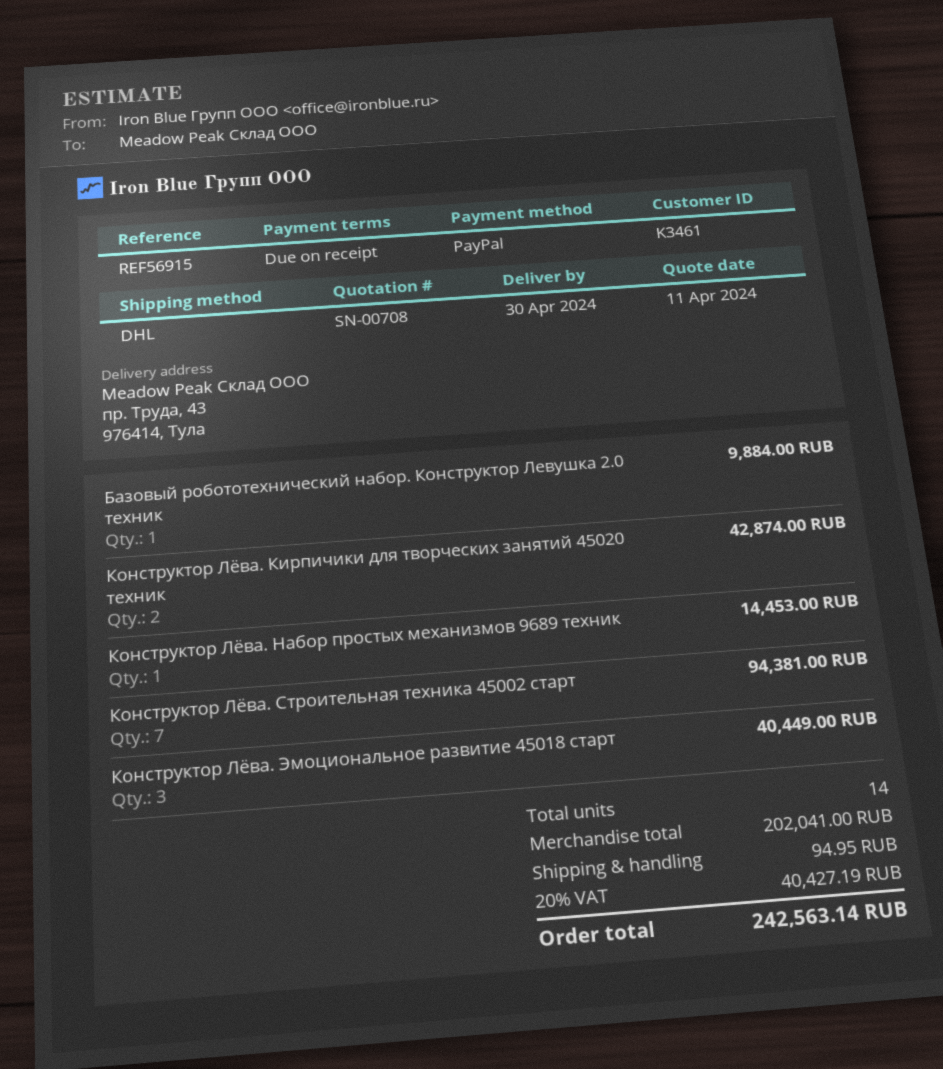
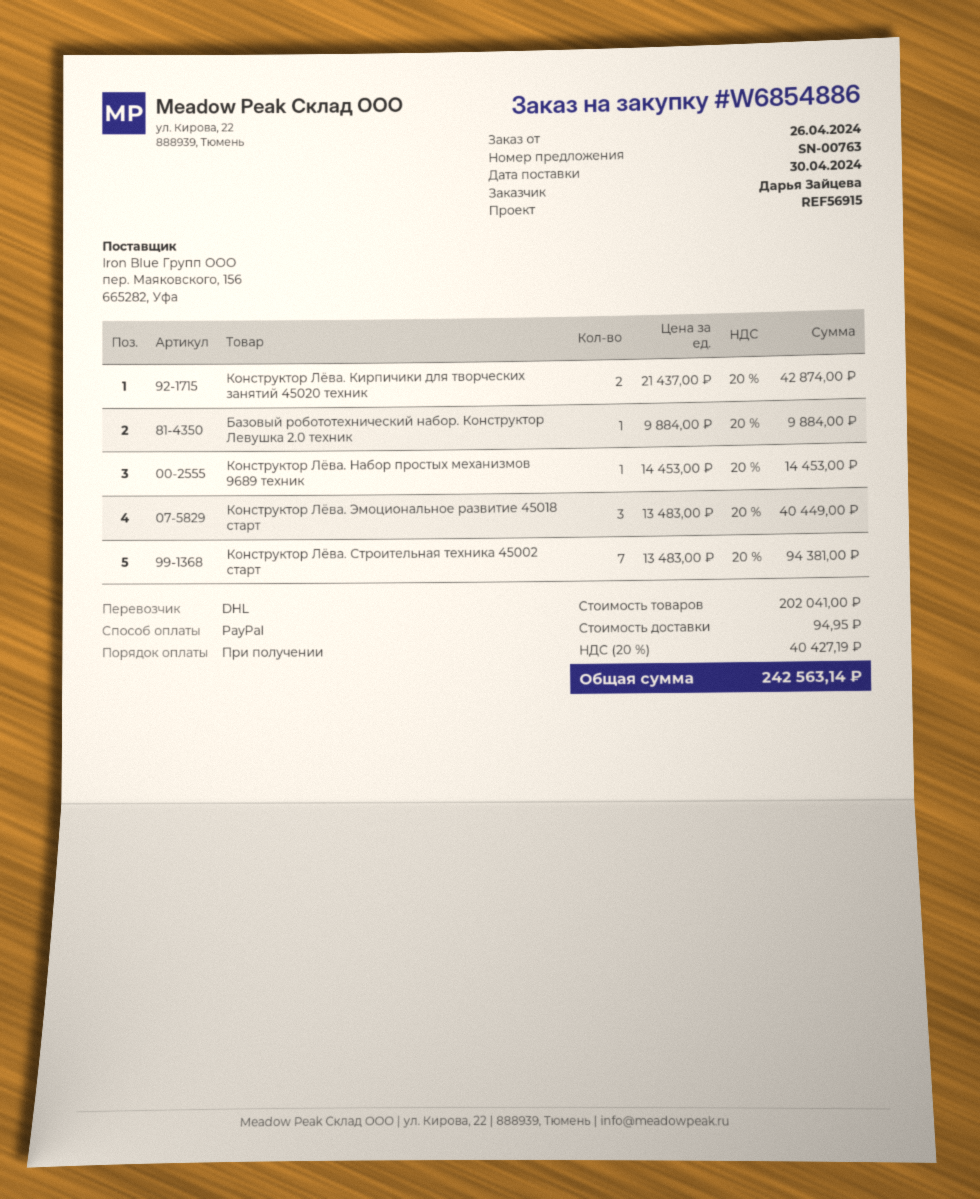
quote number: SN-00708 -> SN-00763

